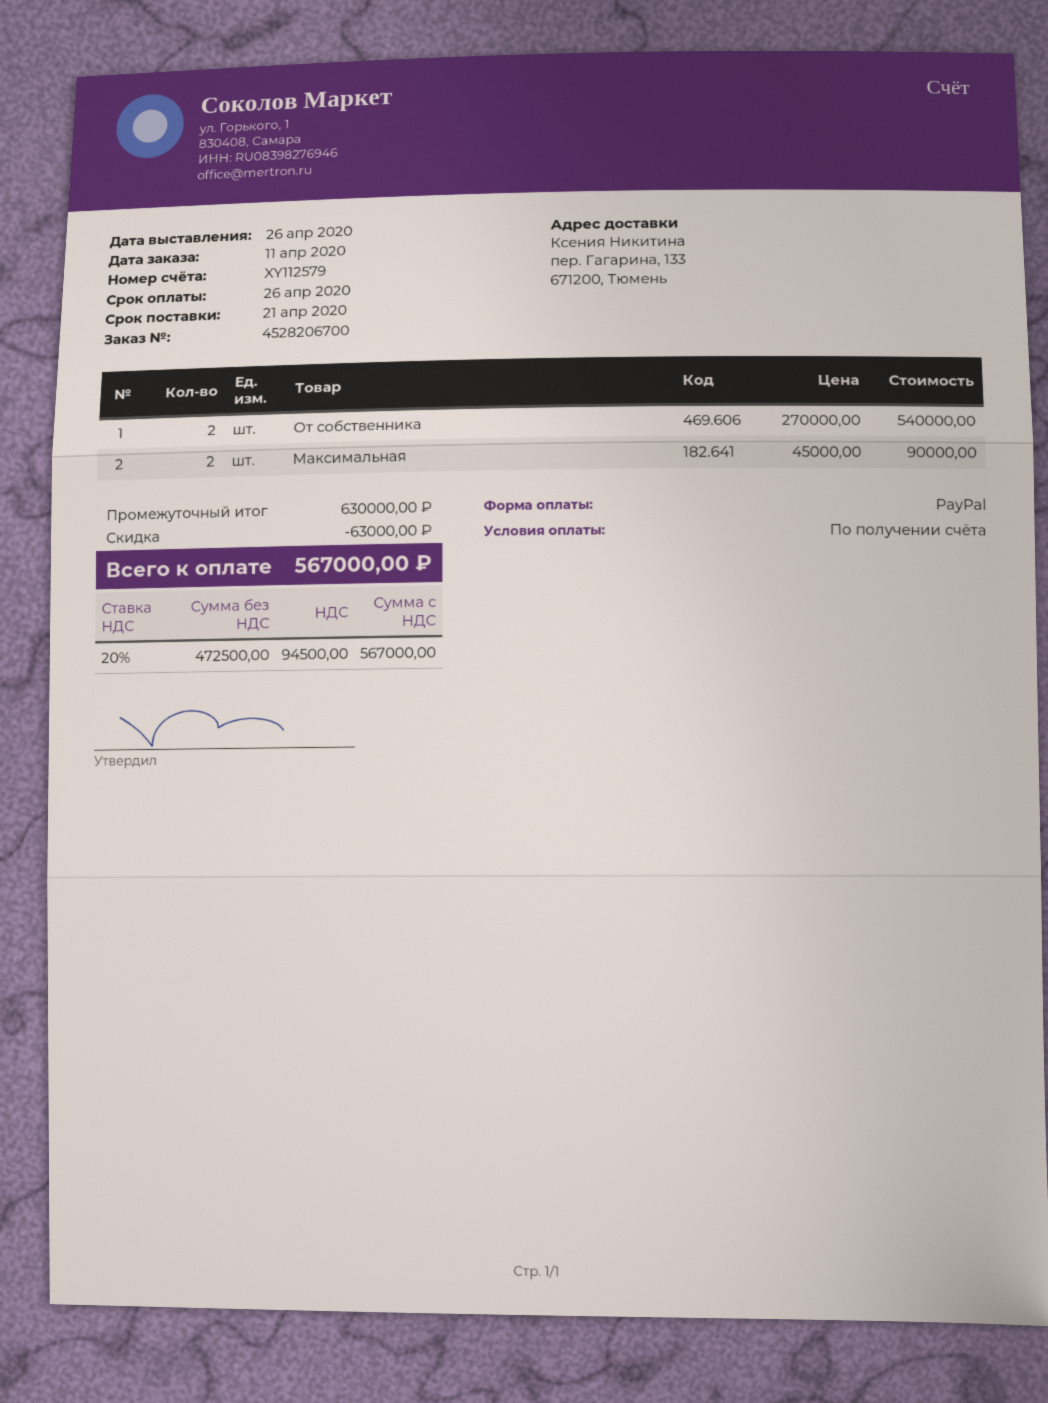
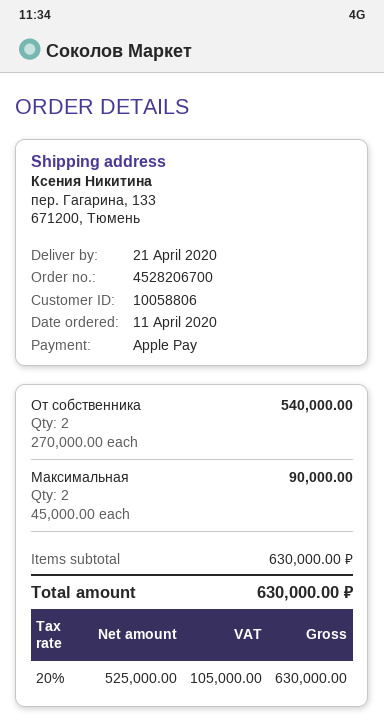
payment method: PayPal -> Apple Pay
discount: 63000.00 -> none
net: 472500.00 -> 525000.00
tax: 20% = 94500.00 -> 20% = 105000.00
total: 567000.00 -> 630000.00

